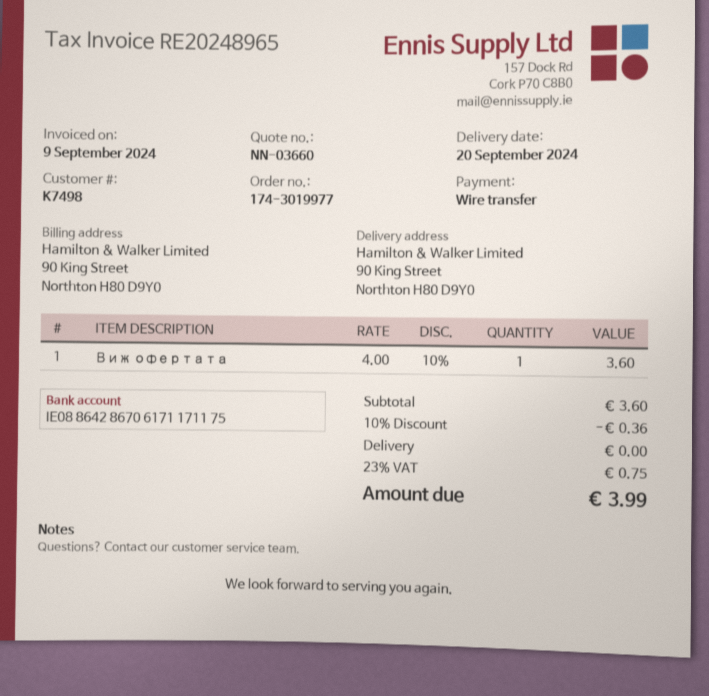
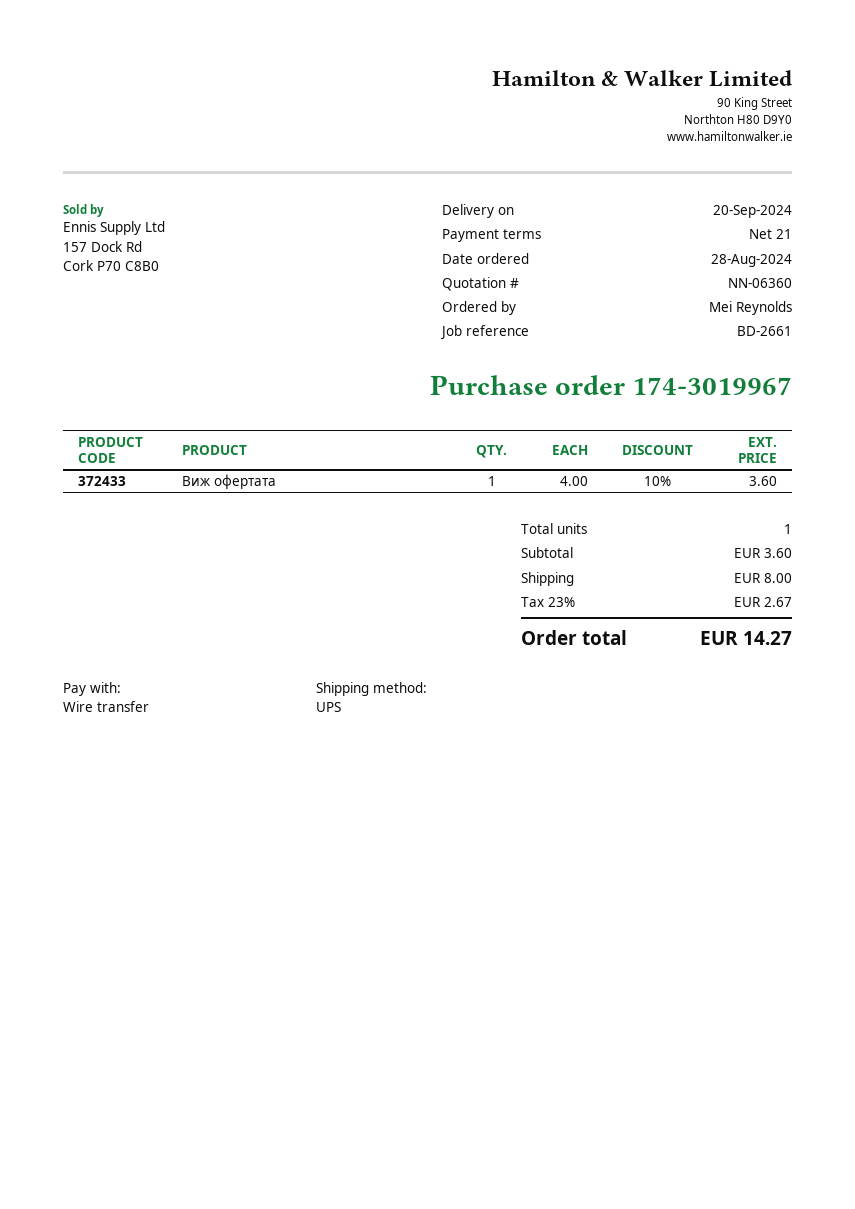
quote number: NN-03660 -> NN-06360
order number: 174-3019977 -> 174-3019967
discount: 10% = 0.36 -> none
shipping: 0.00 -> 8.00
tax: 23% = 0.75 -> 23% = 2.67
total: 3.99 -> 14.27

